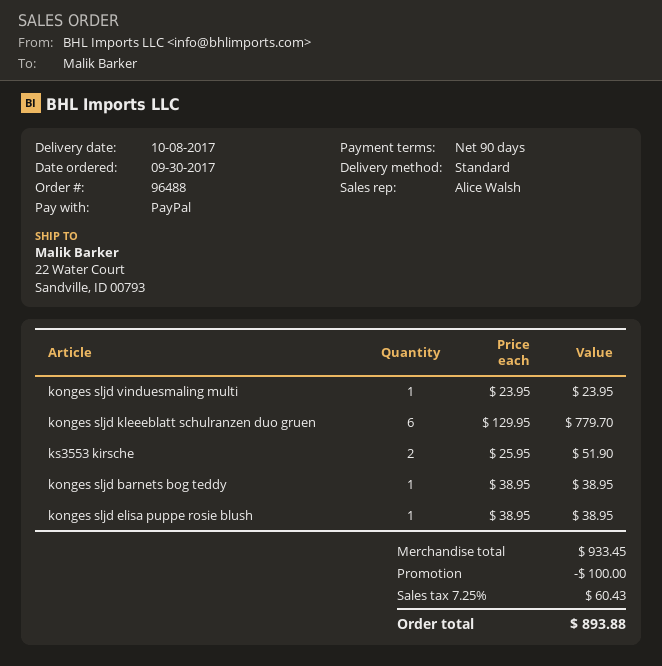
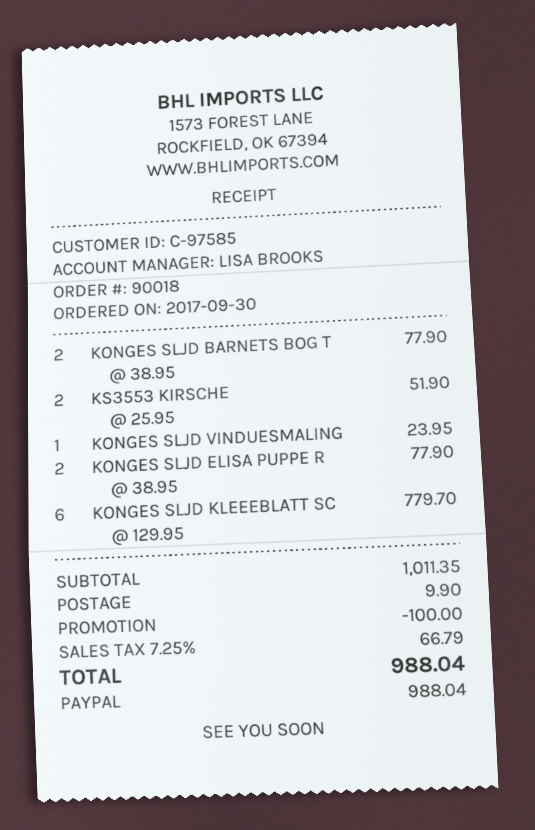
order number: 96488 -> 90018
sales rep: Alice Walsh -> LISA BROOKS
konges sljd barnets bog teddy: 1 x 38.95 = 38.95 -> 2 x 38.95 = 77.90
konges sljd elisa puppe rosie blush: 1 x 38.95 = 38.95 -> 2 x 38.95 = 77.90
subtotal: 933.45 -> 1011.35
shipping: none -> 9.90
tax: 7.25% = 60.43 -> 7.25% = 66.79
total: 893.88 -> 988.04

